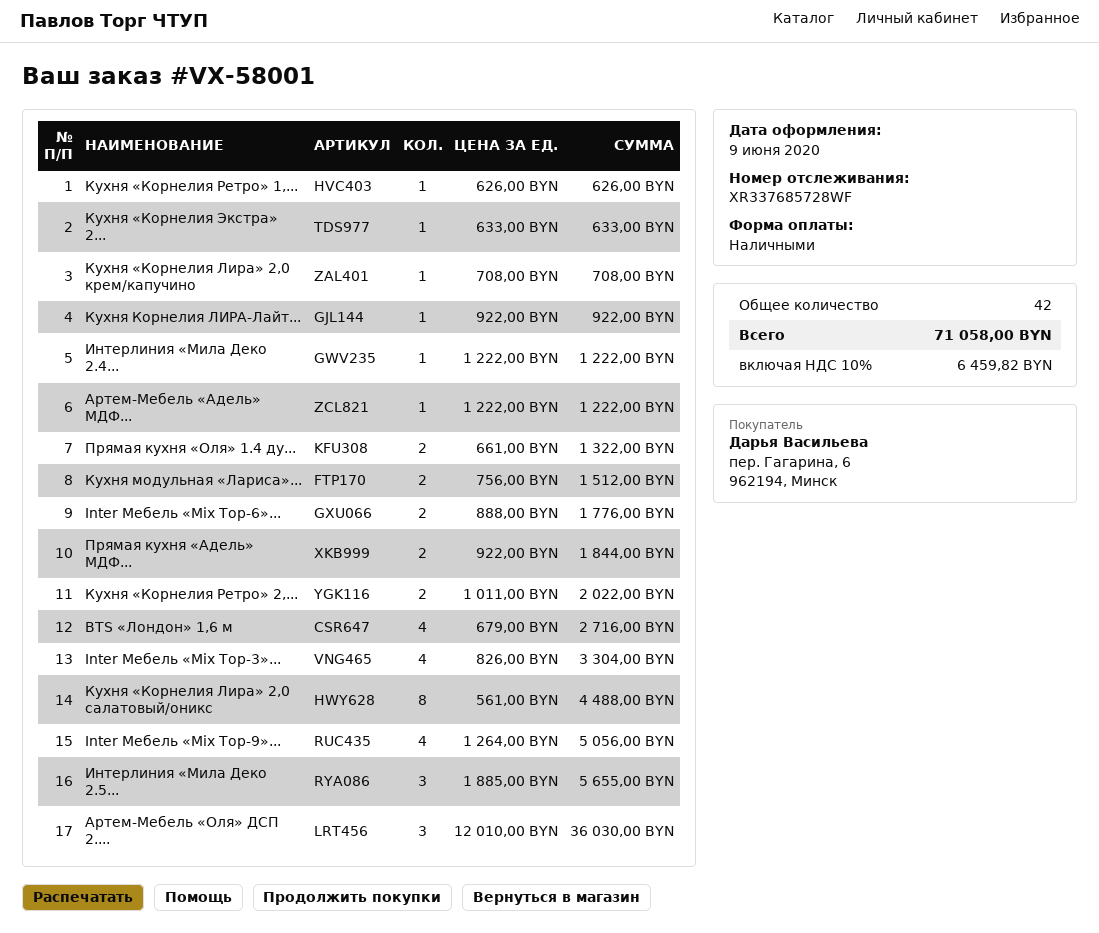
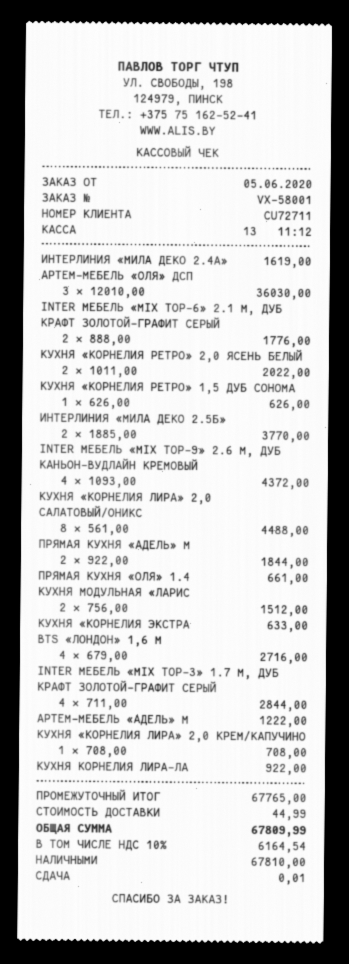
order date: 2020-06-09 -> 2020-06-05
Интерлиния «Мила Деко 2.4...: 1 x 1222.00 = 1222.00 -> 1 x 1619.00 = 1619.00
Прямая кухня «Оля» 1.4 ду...: 2 x 661.00 = 1322.00 -> 1 x 661.00 = 661.00
Inter Мебель «Mix Top-3»...: 4 x 826.00 = 3304.00 -> 4 x 711.00 = 2844.00
Inter Мебель «Mix Top-9»...: 4 x 1264.00 = 5056.00 -> 4 x 1093.00 = 4372.00
Интерлиния «Мила Деко 2.5...: 3 x 1885.00 = 5655.00 -> 2 x 1885.00 = 3770.00
shipping: none -> 44.99
tax: 10% = 6459.82 -> 10% = 6164.54
total: 71058.00 -> 67809.99

